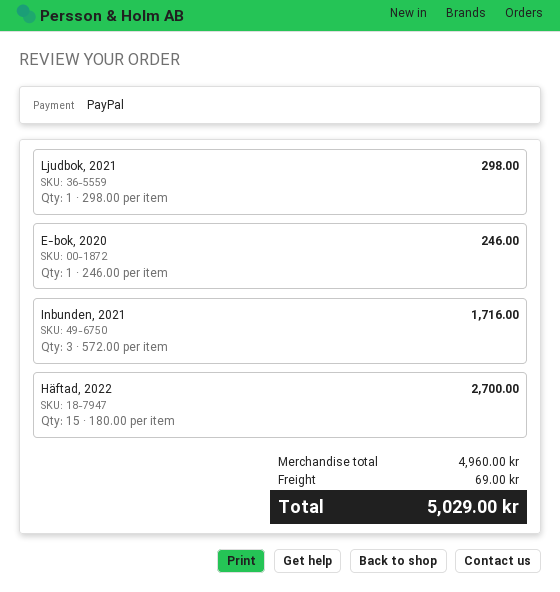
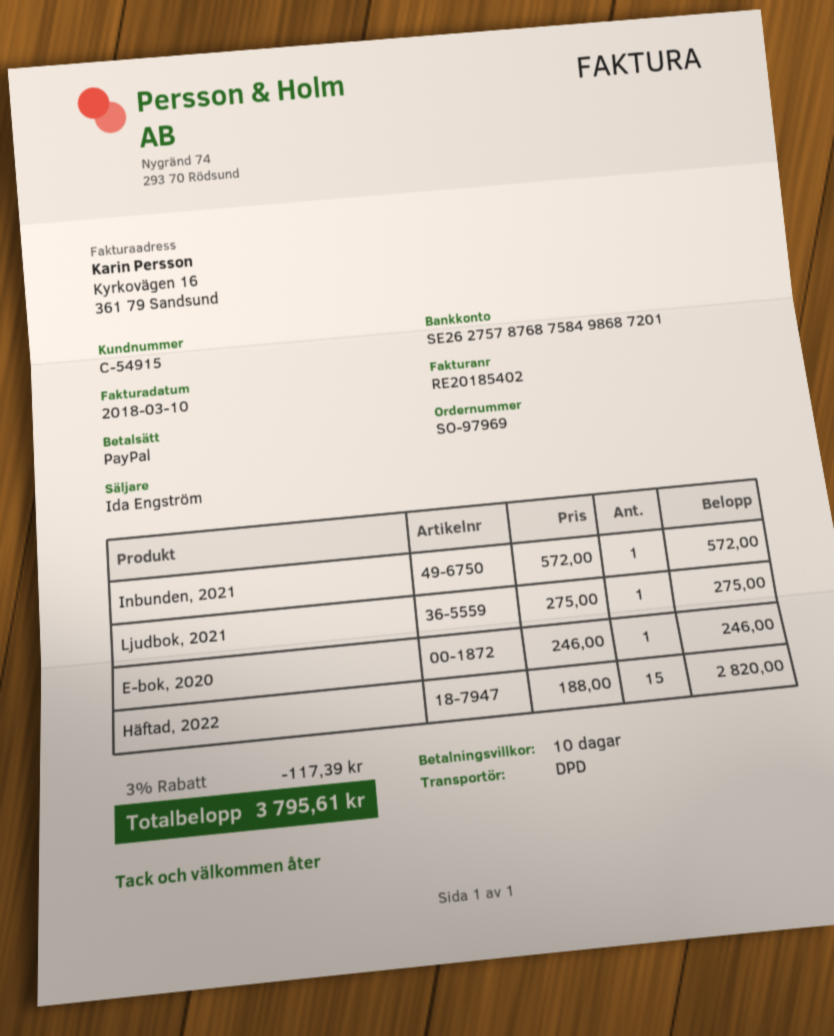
Ljudbok, 2021: 1 x 298.00 = 298.00 -> 1 x 275.00 = 275.00
Inbunden, 2021: 3 x 572.00 = 1716.00 -> 1 x 572.00 = 572.00
Häftad, 2022: 15 x 180.00 = 2700.00 -> 15 x 188.00 = 2820.00
discount: none -> 3% = 117.39
shipping: 69.00 -> none
total: 5029.00 -> 3795.61

